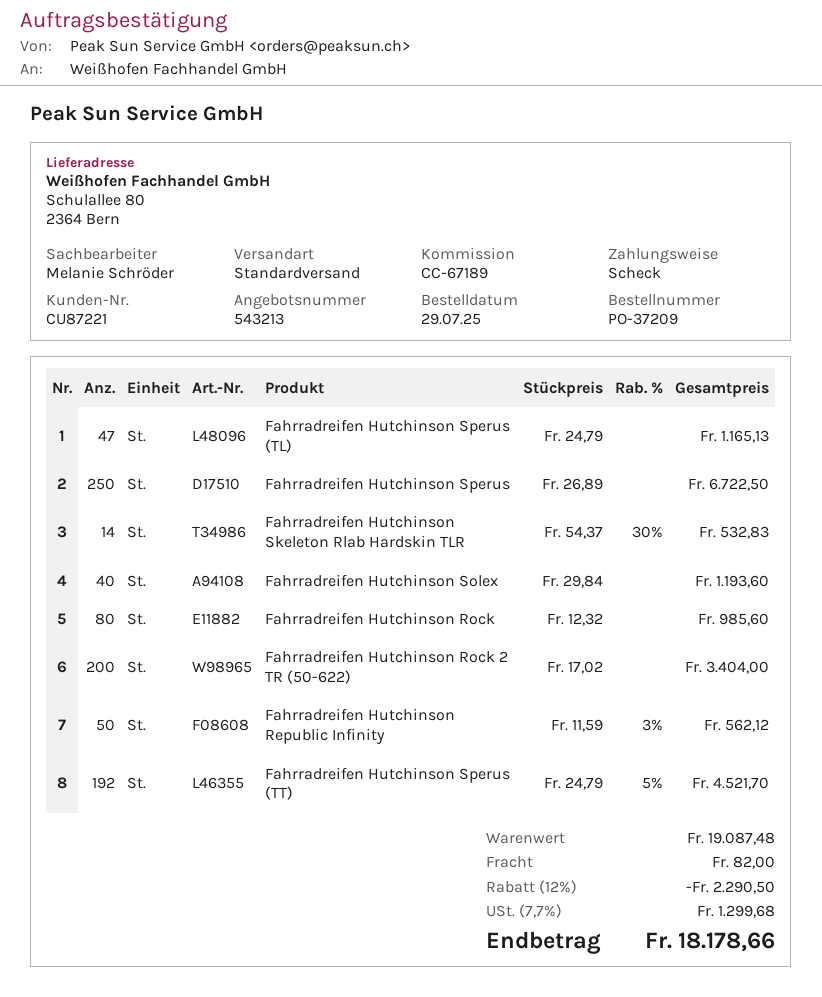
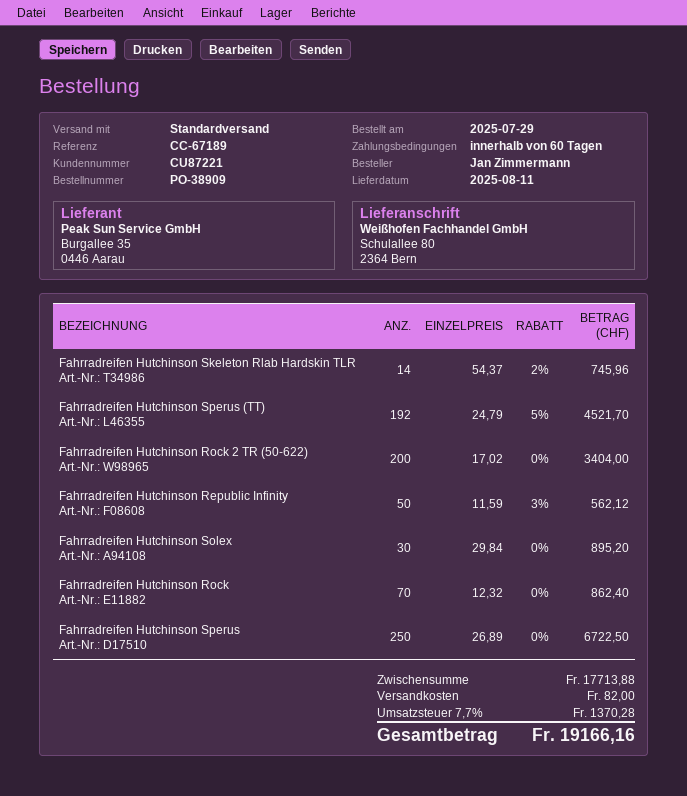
order number: PO-37209 -> PO-38909
Fahrradreifen Hutchinson Sperus (TL): 47 x 24.79 = 1165.13 -> none
Fahrradreifen Hutchinson Skeleton Rlab Hardskin TLR: 14 x 54.37 - 30% = 532.83 -> 14 x 54.37 - 2% = 745.96
Fahrradreifen Hutchinson Solex: 40 x 29.84 = 1193.60 -> 30 x 29.84 = 895.20
Fahrradreifen Hutchinson Rock: 80 x 12.32 = 985.60 -> 70 x 12.32 = 862.40
subtotal: 19087.48 -> 17713.88
discount: 12% = 2290.50 -> none
tax: 7.7% = 1299.68 -> 7.7% = 1370.28
total: 18178.66 -> 19166.16

